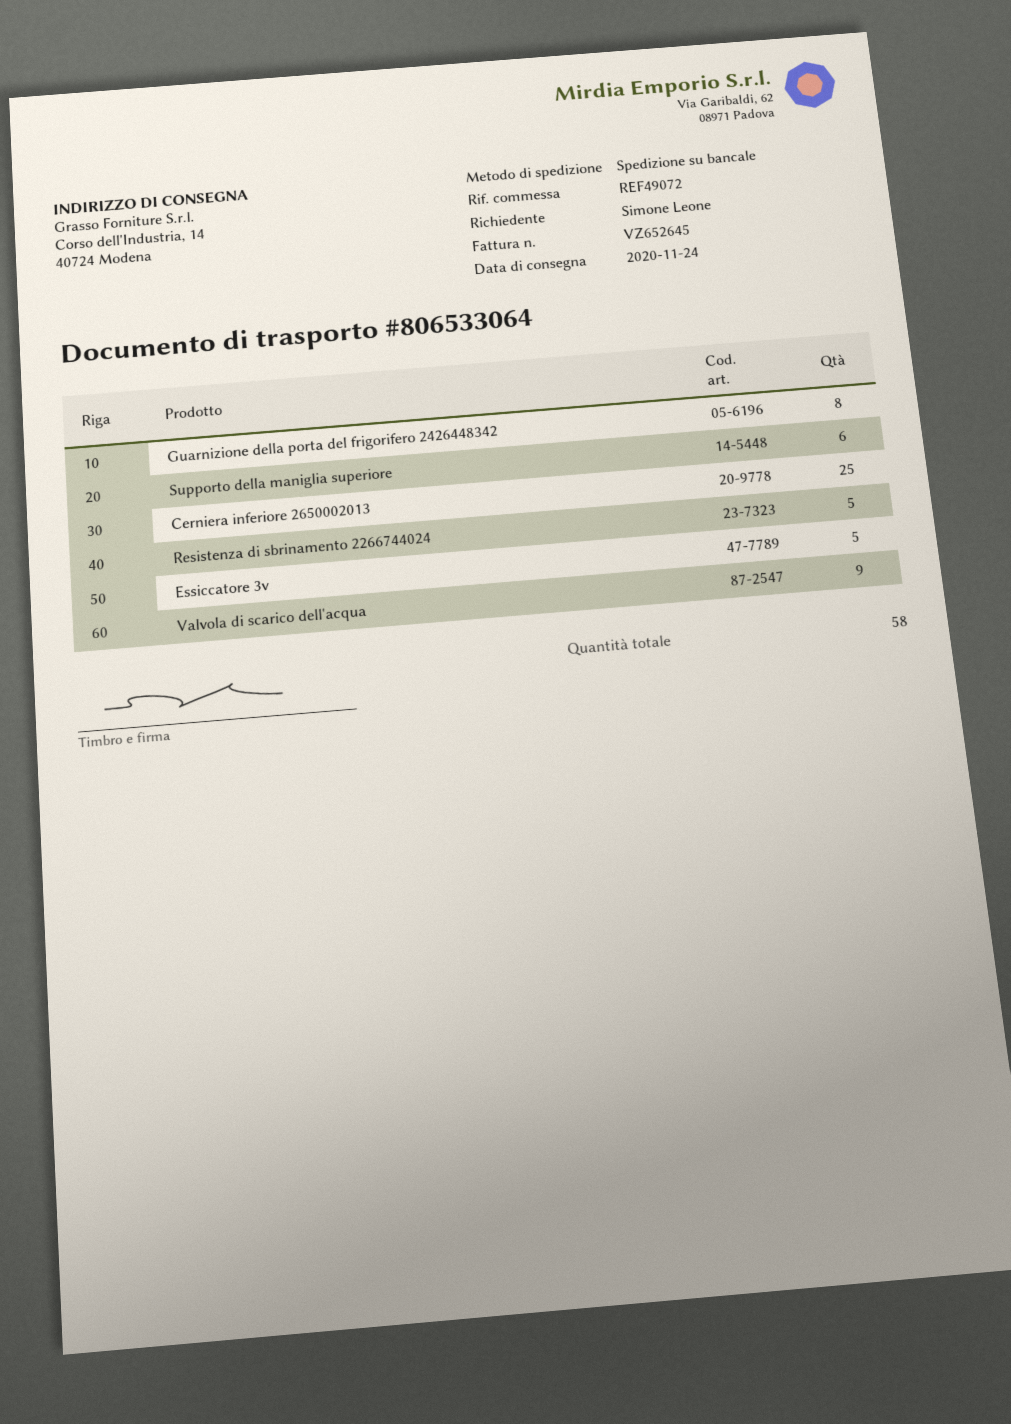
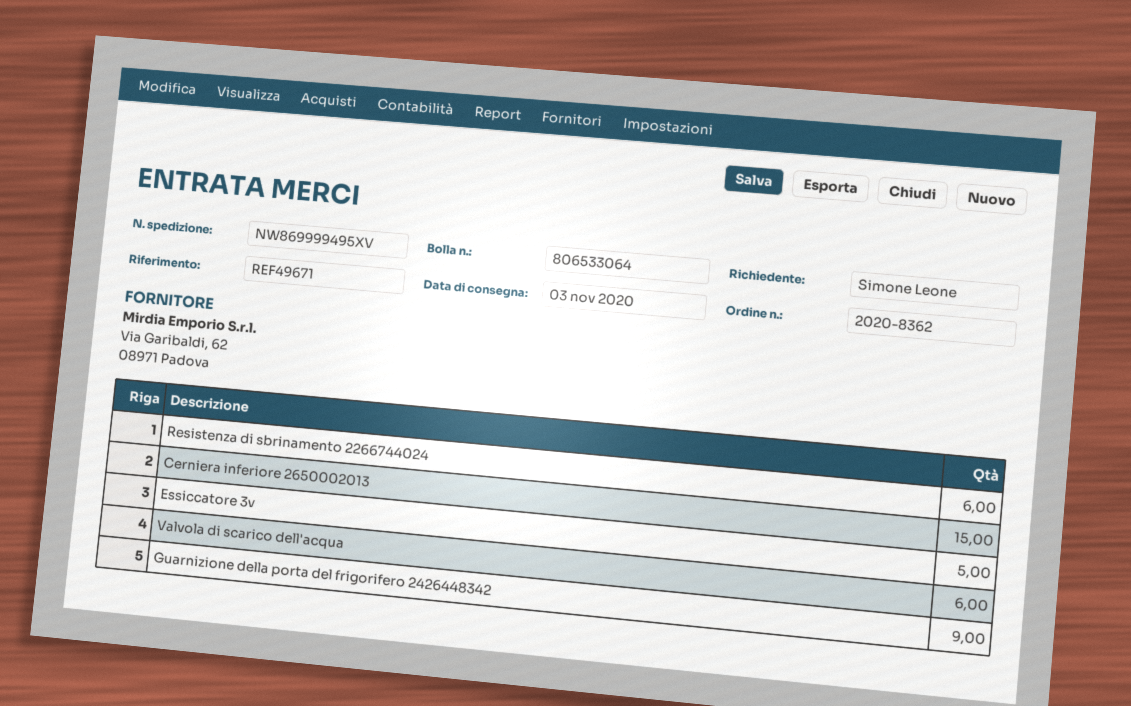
delivery date: 2020-11-24 -> 2020-11-03
reference: REF49072 -> REF49671
Guarnizione della porta del frigorifero 2426448342: 8 -> 9
Supporto della maniglia superiore: 6 -> none
Cerniera inferiore 2650002013: 25 -> 15
Resistenza di sbrinamento 2266744024: 5 -> 6
Valvola di scarico dell'acqua: 9 -> 6

